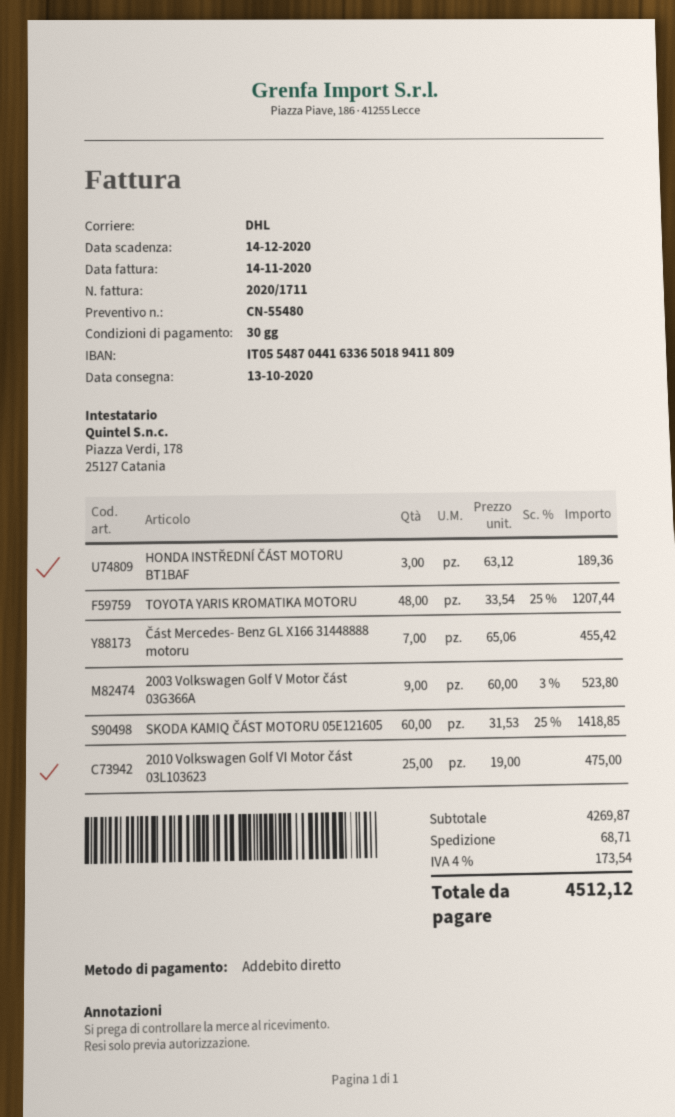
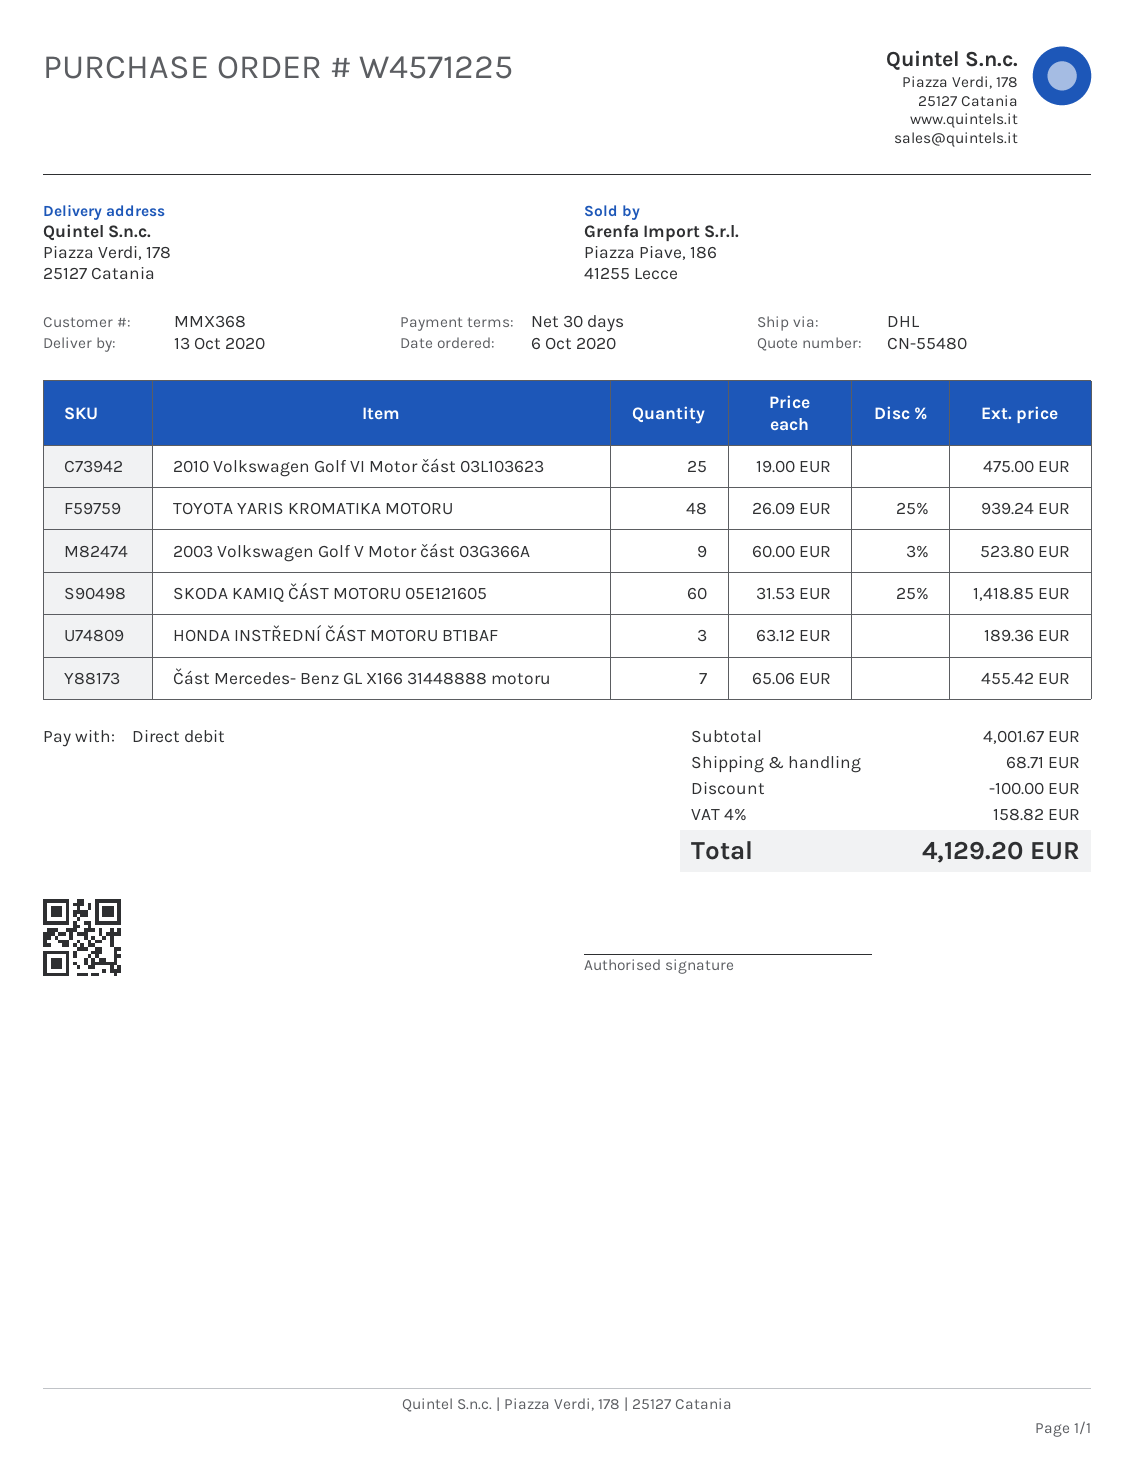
TOYOTA YARIS KROMATIKA MOTORU: 48 x 33.54 - 25% = 1207.44 -> 48 x 26.09 - 25% = 939.24
subtotal: 4269.87 -> 4001.67
discount: none -> 100.00
tax: 4% = 173.54 -> 4% = 158.82
total: 4512.12 -> 4129.20

